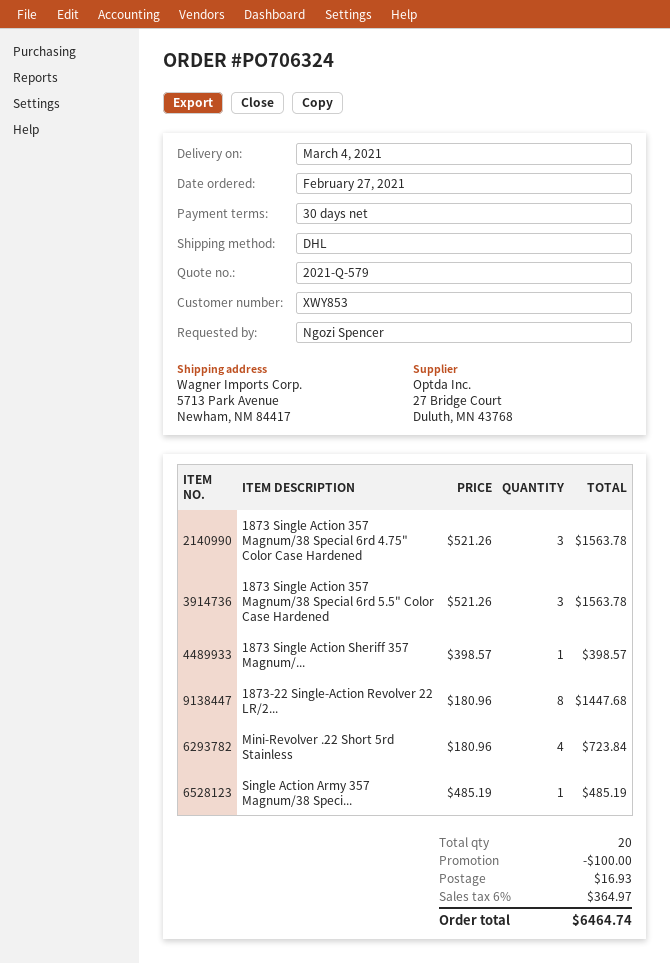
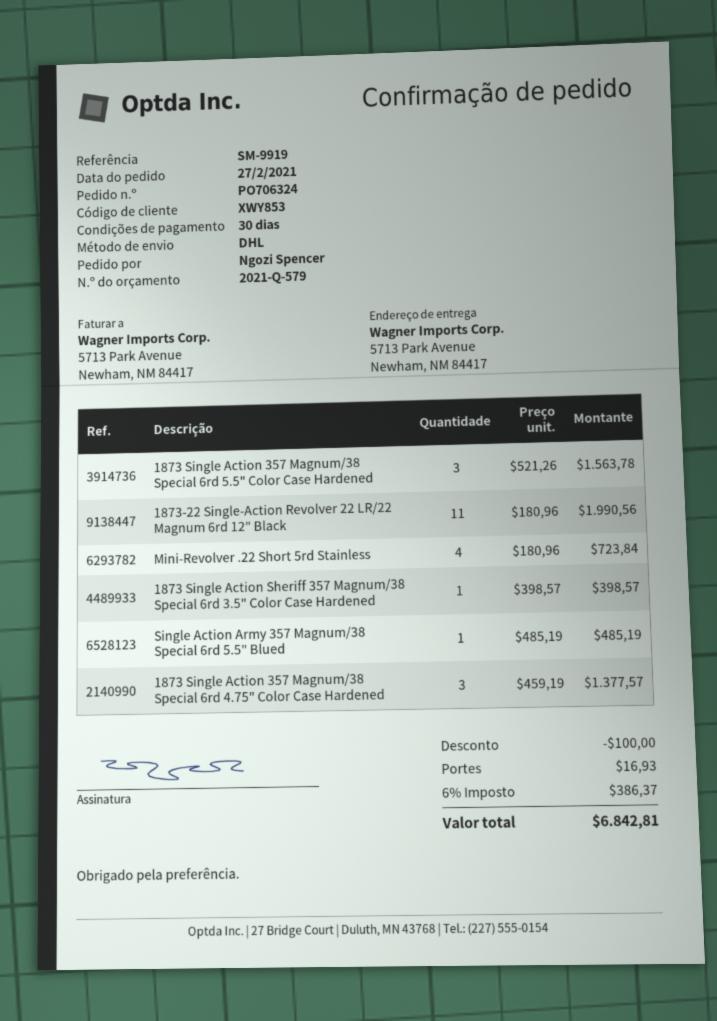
1873 Single Action 357 Magnum/38 Special 6rd 4.75" Color Case Hardened: 3 x 521.26 = 1563.78 -> 3 x 459.19 = 1377.57
1873-22 Single-Action Revolver 22 LR/2...: 8 x 180.96 = 1447.68 -> 11 x 180.96 = 1990.56
tax: 6% = 364.97 -> 6% = 386.37
total: 6464.74 -> 6842.81

